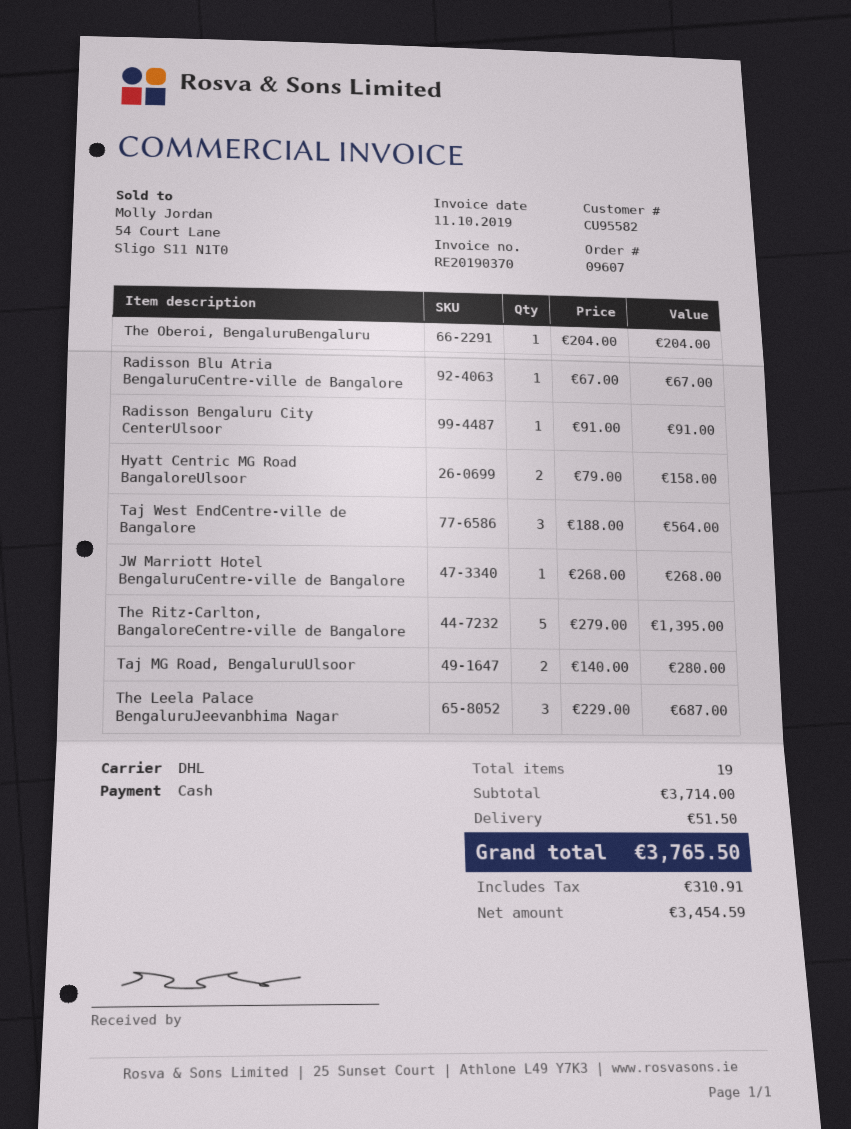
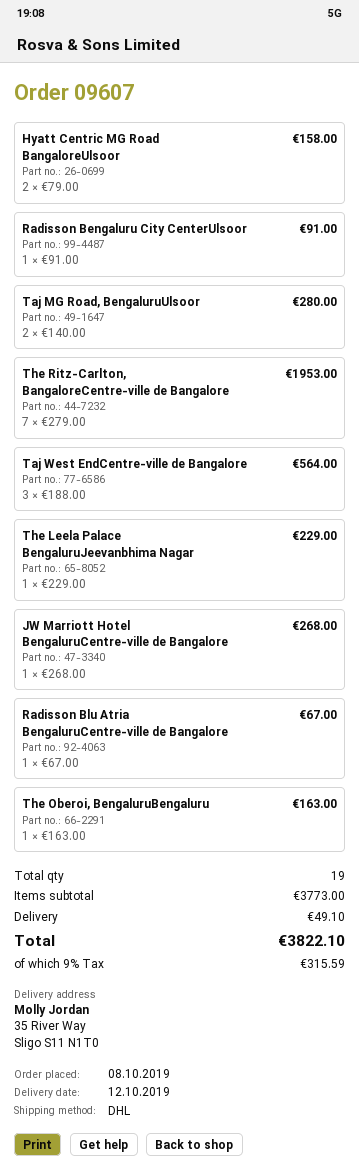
The Oberoi, BengaluruBengaluru: 1 x 204.00 = 204.00 -> 1 x 163.00 = 163.00
The Ritz-Carlton, BangaloreCentre-ville de Bangalore: 5 x 279.00 = 1395.00 -> 7 x 279.00 = 1953.00
The Leela Palace BengaluruJeevanbhima Nagar: 3 x 229.00 = 687.00 -> 1 x 229.00 = 229.00
subtotal: 3714.00 -> 3773.00
shipping: 51.50 -> 49.10
tax: 310.91 -> 315.59
total: 3765.50 -> 3822.10

